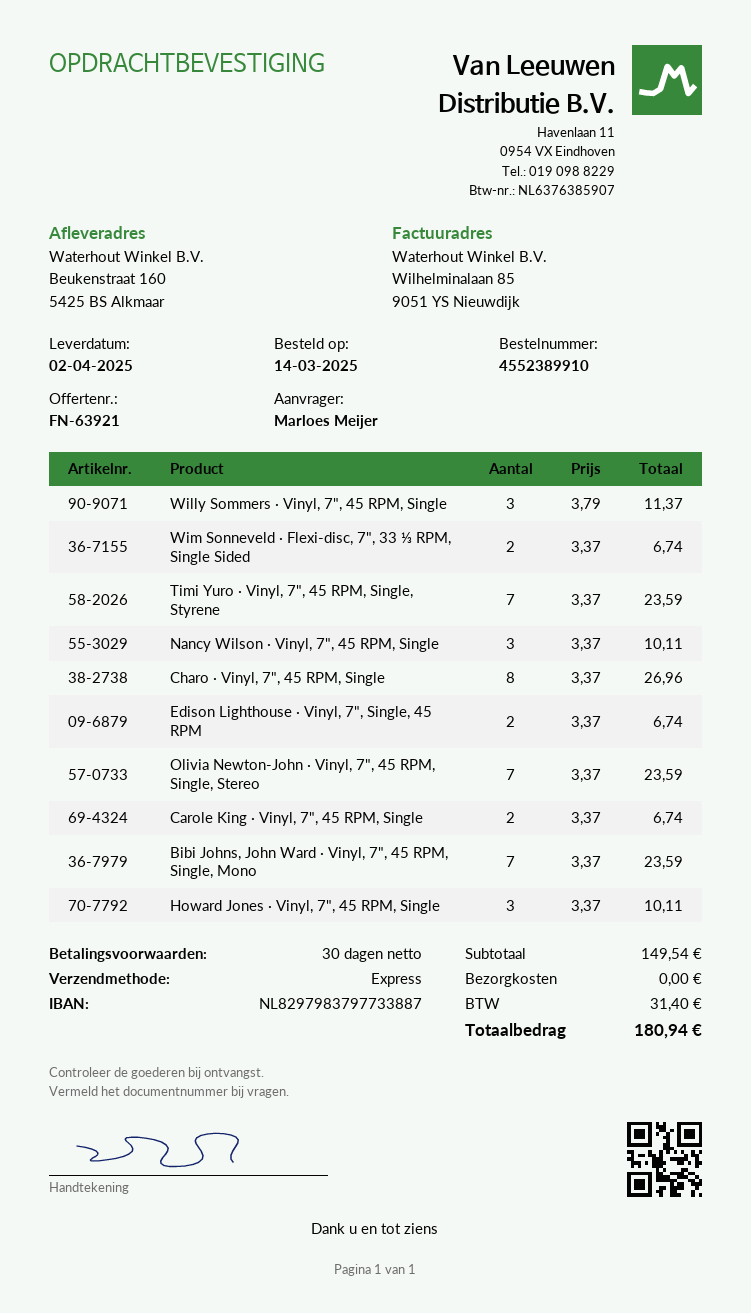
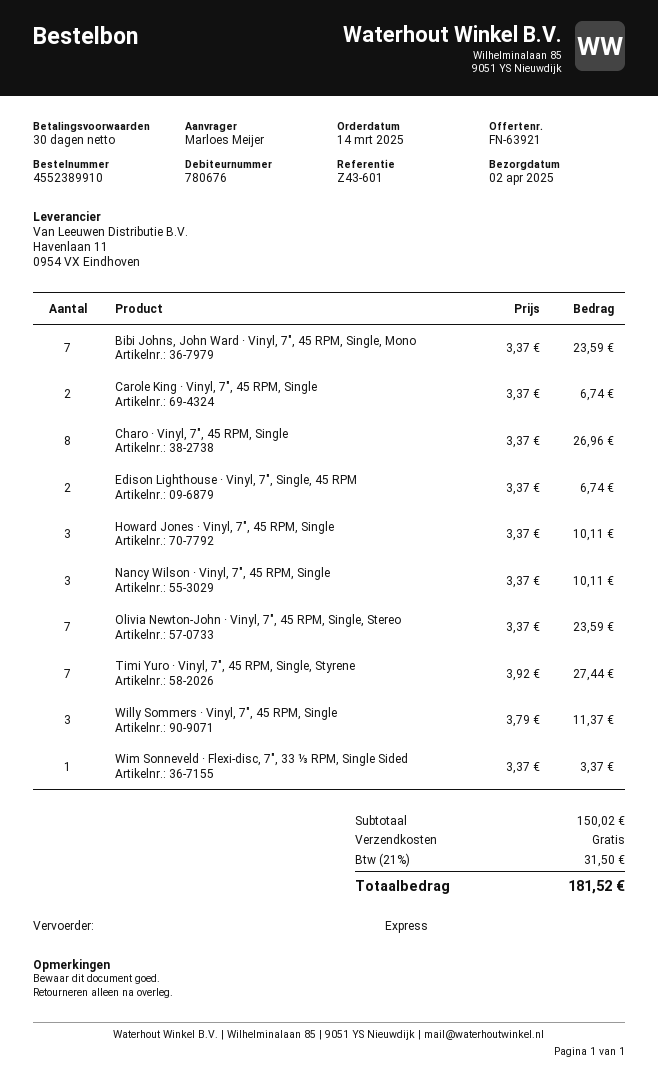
Wim Sonneveld · Flexi-disc, 7", 33 ⅓ RPM, Single Sided: 2 x 3.37 = 6.74 -> 1 x 3.37 = 3.37
Timi Yuro · Vinyl, 7", 45 RPM, Single, Styrene: 7 x 3.37 = 23.59 -> 7 x 3.92 = 27.44
subtotal: 149.54 -> 150.02
tax: 31.40 -> 31.50
total: 180.94 -> 181.52

